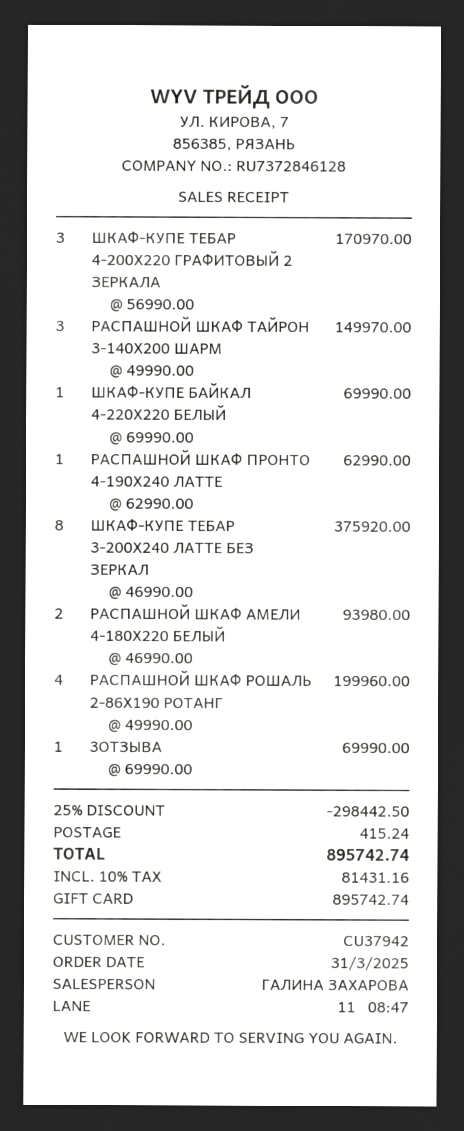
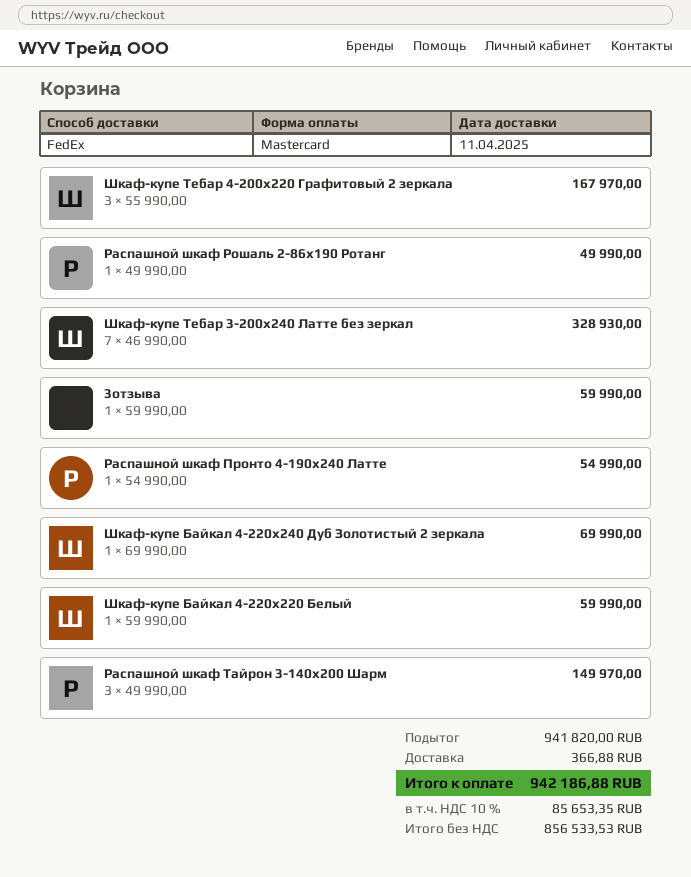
payment method: gift card -> Mastercard
ШКАФ-КУПЕ ТЕБАР 4-200X220 ГРАФИТОВЫЙ 2 ЗЕРКАЛА: 3 x 56990.00 = 170970.00 -> 3 x 55990.00 = 167970.00
ШКАФ-КУПЕ БАЙКАЛ 4-220X220 БЕЛЫЙ: 1 x 69990.00 = 69990.00 -> 1 x 59990.00 = 59990.00
РАСПАШНОЙ ШКАФ ПРОНТО 4-190X240 ЛАТТЕ: 1 x 62990.00 = 62990.00 -> 1 x 54990.00 = 54990.00
ШКАФ-КУПЕ ТЕБАР 3-200X240 ЛАТТЕ БЕЗ ЗЕРКАЛ: 8 x 46990.00 = 375920.00 -> 7 x 46990.00 = 328930.00
РАСПАШНОЙ ШКАФ АМЕЛИ 4-180X220 БЕЛЫЙ: 2 x 46990.00 = 93980.00 -> none
РАСПАШНОЙ ШКАФ РОШАЛЬ 2-86X190 РОТАНГ: 4 x 49990.00 = 199960.00 -> 1 x 49990.00 = 49990.00
3ОТЗЫВА: 1 x 69990.00 = 69990.00 -> 1 x 59990.00 = 59990.00
Шкаф-купе Байкал 4-220x240 Дуб Золотистый 2 зеркала: none -> 1 x 69990.00 = 69990.00
discount: 25% = 298442.50 -> none
shipping: 415.24 -> 366.88
tax: 10% = 81431.16 -> 10% = 85653.35
total: 895742.74 -> 942186.88

